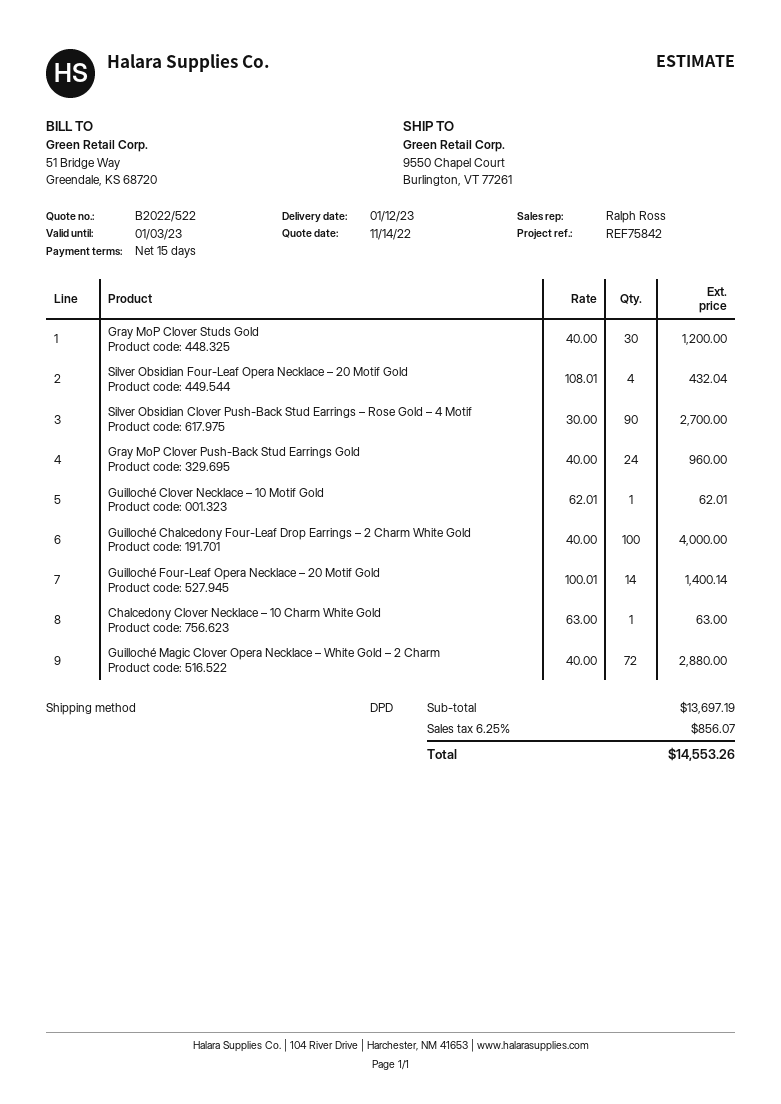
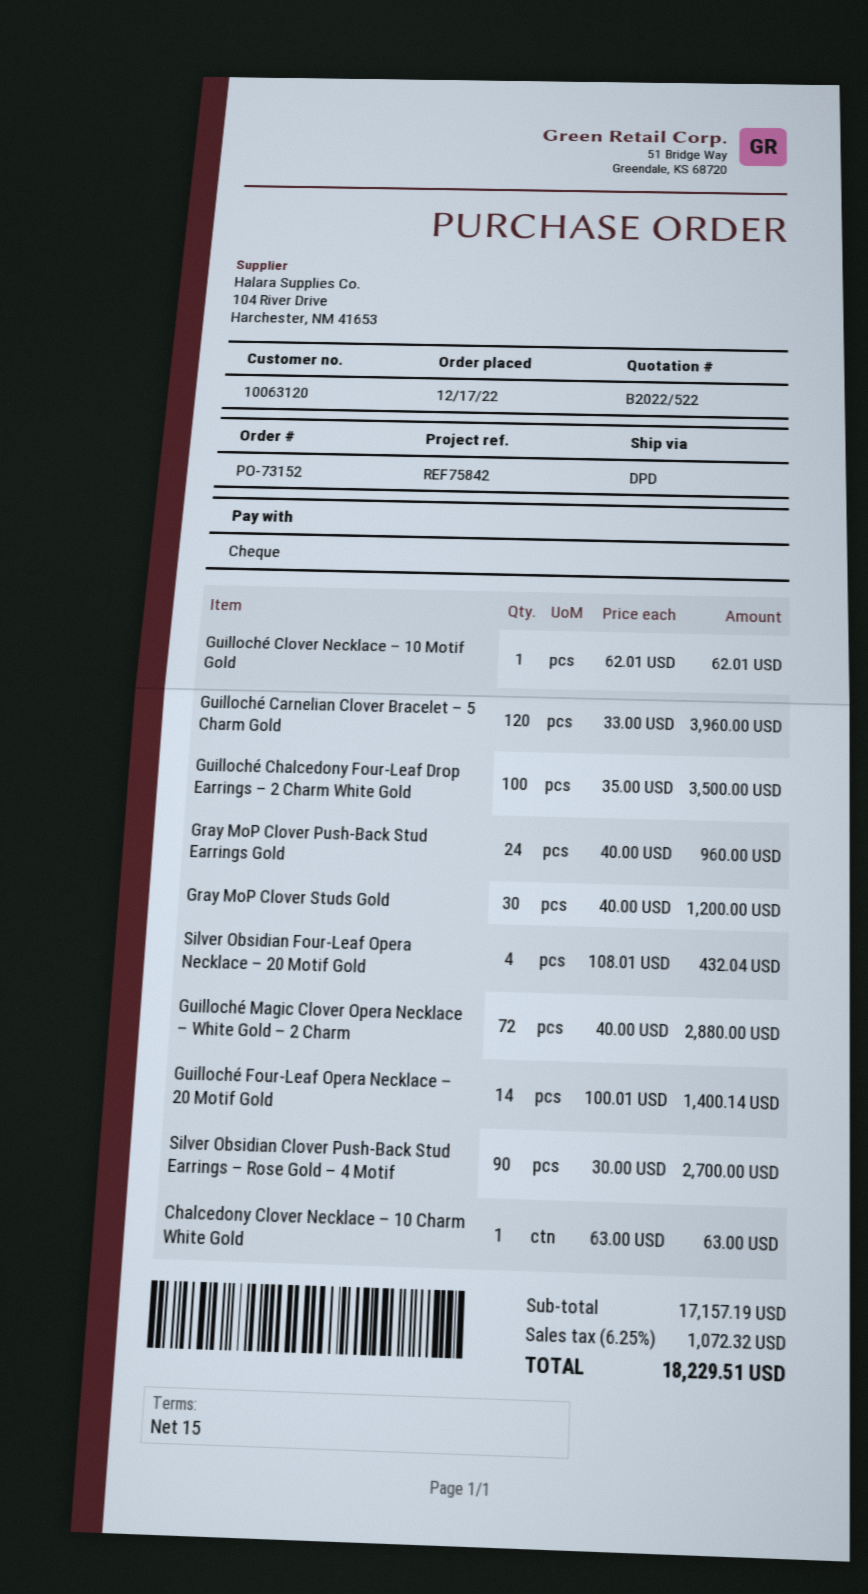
Guilloché Chalcedony Four-Leaf Drop Earrings – 2 Charm White Gold: 100 x 40.00 = 4000.00 -> 100 x 35.00 = 3500.00
Guilloché Carnelian Clover Bracelet – 5 Charm Gold: none -> 120 x 33.00 = 3960.00
subtotal: 13697.19 -> 17157.19
tax: 6.25% = 856.07 -> 6.25% = 1072.32
total: 14553.26 -> 18229.51

